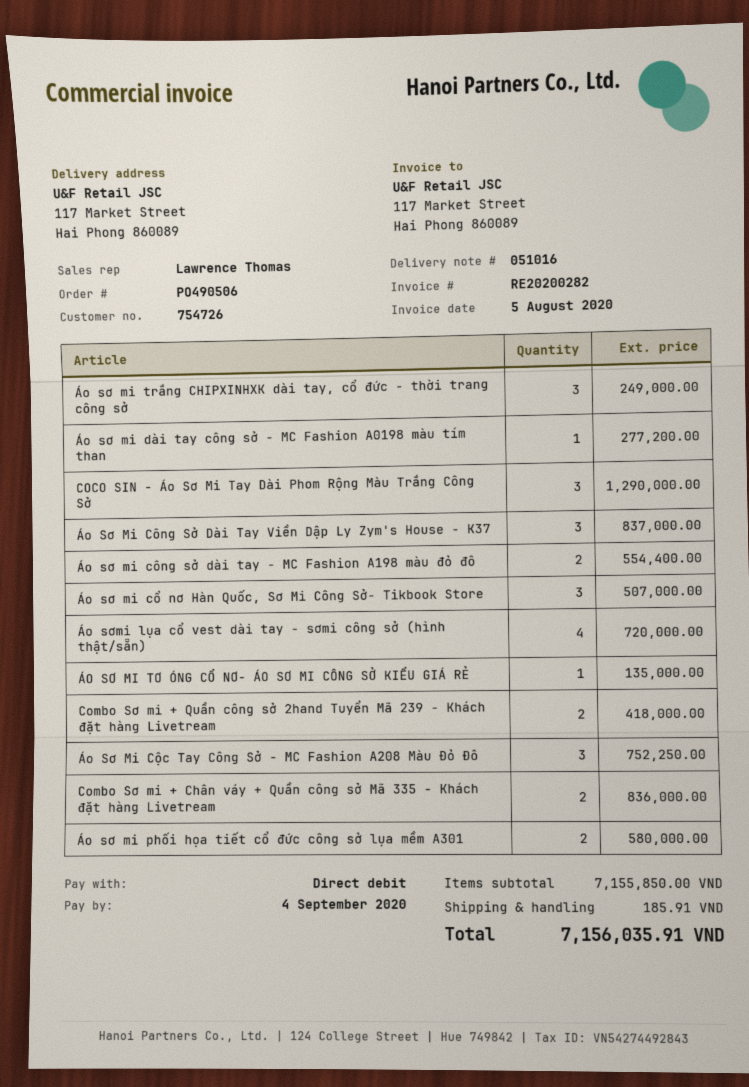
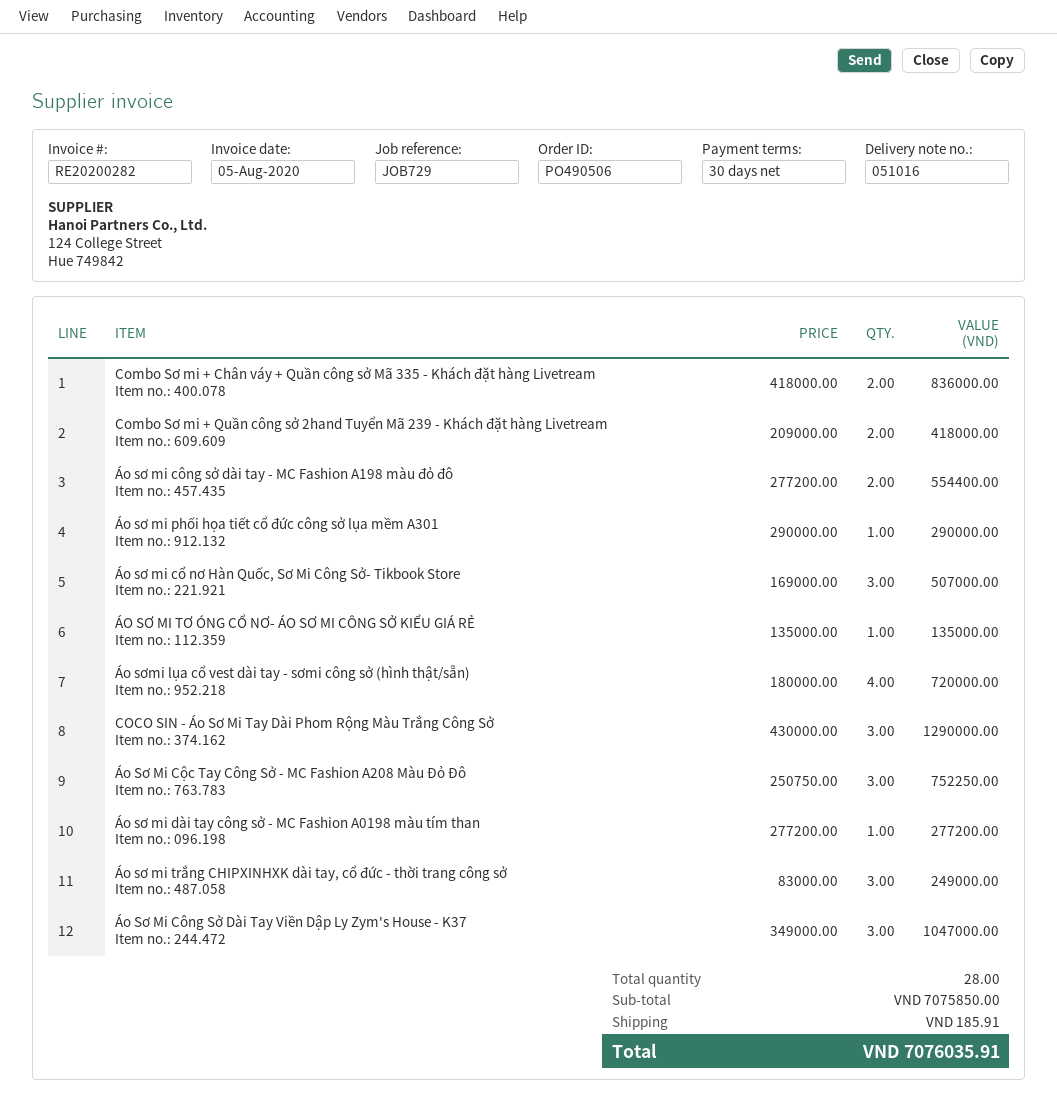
Áo Sơ Mi Công Sở Dài Tay Viền Dập Ly Zym's House - K37: 3 for 837000.00 -> 3 for 1047000.00
Áo sơ mi phối họa tiết cổ đức công sở lụa mềm A301: 2 for 580000.00 -> 1 for 290000.00
subtotal: 7155850.00 -> 7075850.00
total: 7156035.91 -> 7076035.91

